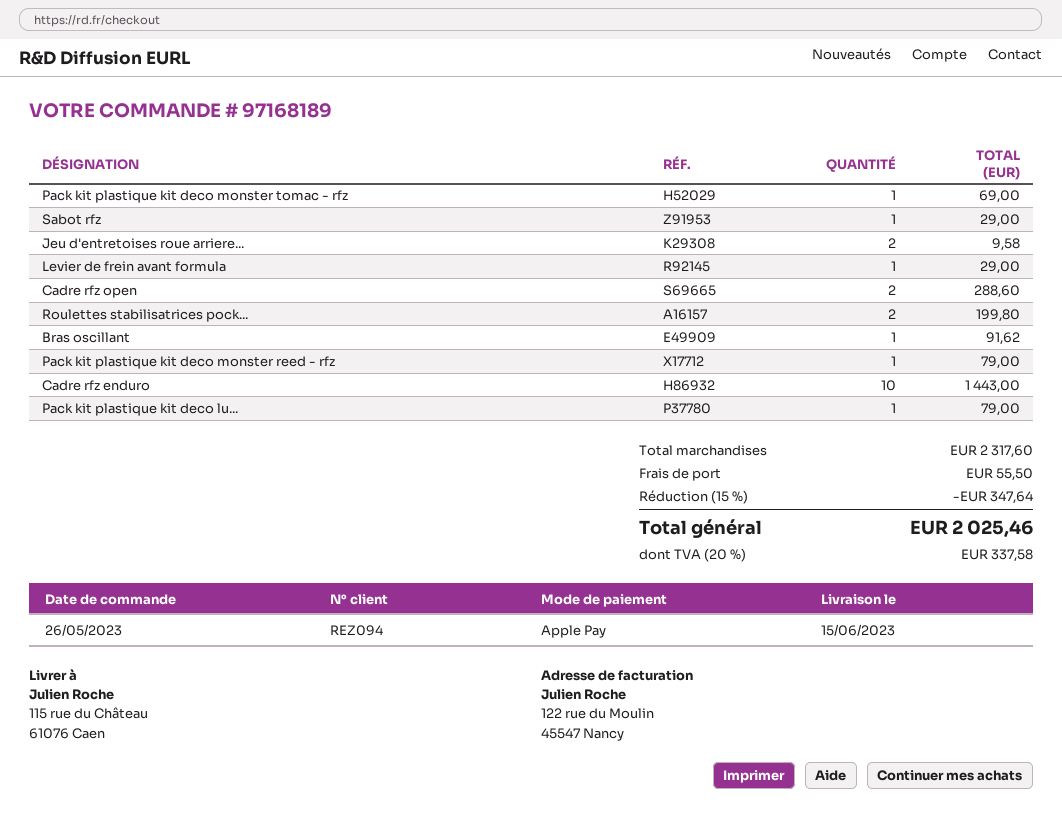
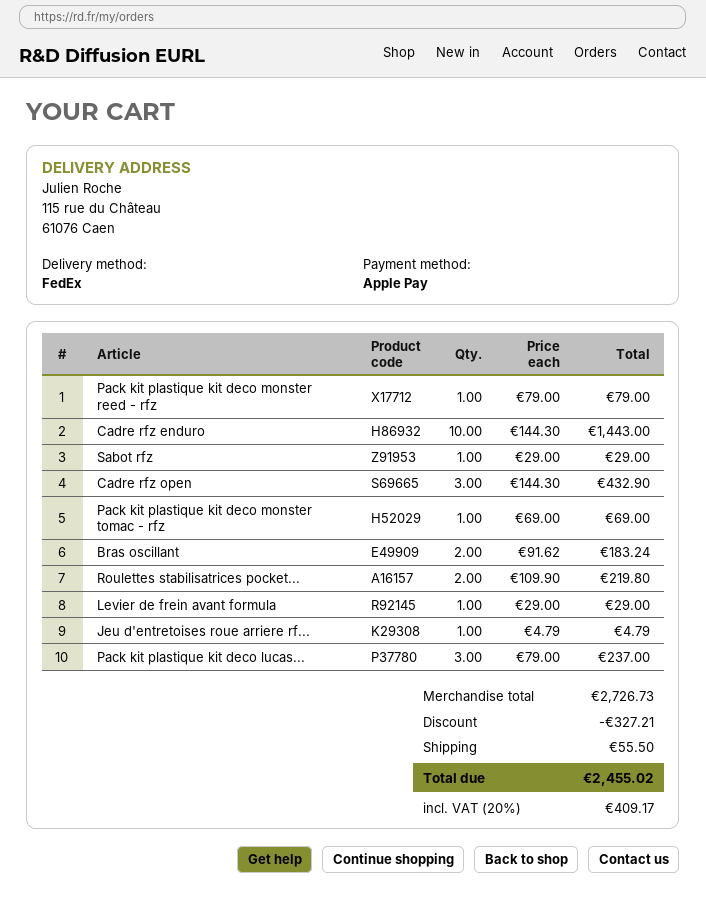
Jeu d'entretoises roue arriere...: 2 for 9.58 -> 1 for 4.79
Cadre rfz open: 2 for 288.60 -> 3 for 432.90
Roulettes stabilisatrices pock...: 2 for 199.80 -> 2 for 219.80
Bras oscillant: 1 for 91.62 -> 2 for 183.24
Pack kit plastique kit deco lu...: 1 for 79.00 -> 3 for 237.00
subtotal: 2317.60 -> 2726.73
discount: 347.64 -> 327.21
tax: 20% = 337.58 -> 20% = 409.17
total: 2025.46 -> 2455.02

